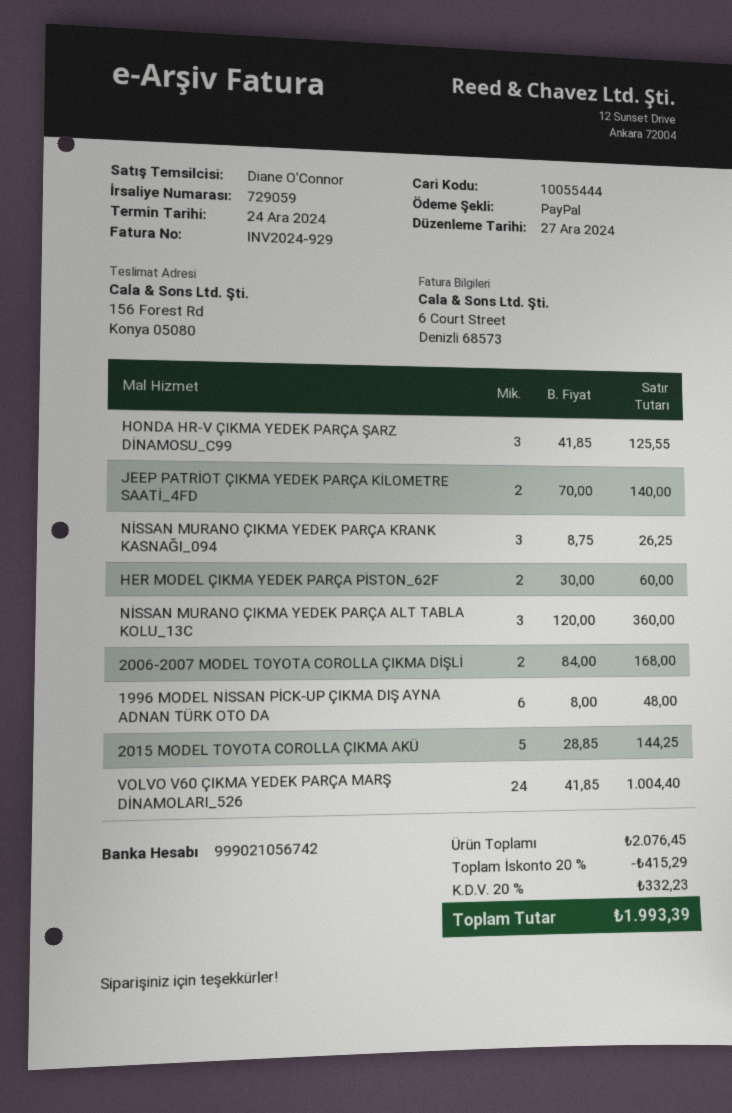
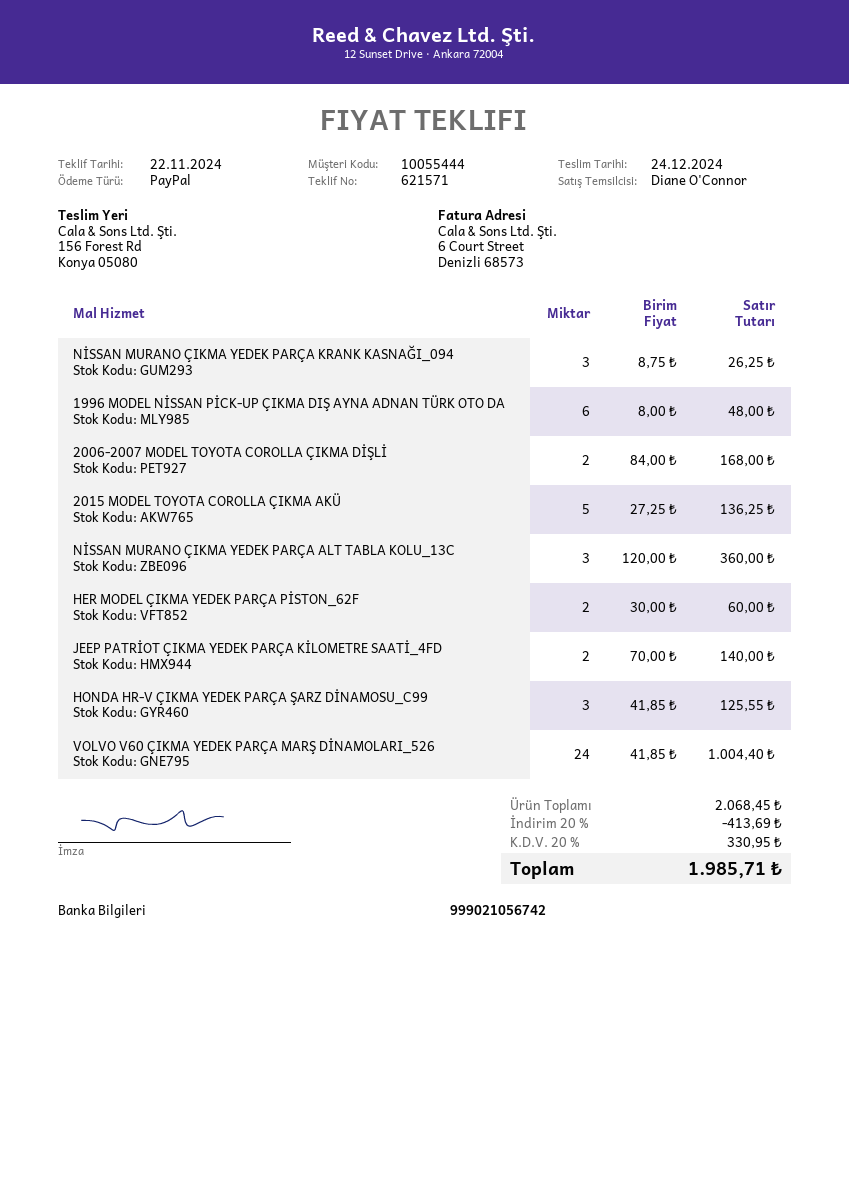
2015 MODEL TOYOTA COROLLA ÇIKMA AKÜ: 5 x 28.85 = 144.25 -> 5 x 27.25 = 136.25
subtotal: 2076.45 -> 2068.45
discount: 20% = 415.29 -> 20% = 413.69
tax: 20% = 332.23 -> 20% = 330.95
total: 1993.39 -> 1985.71

